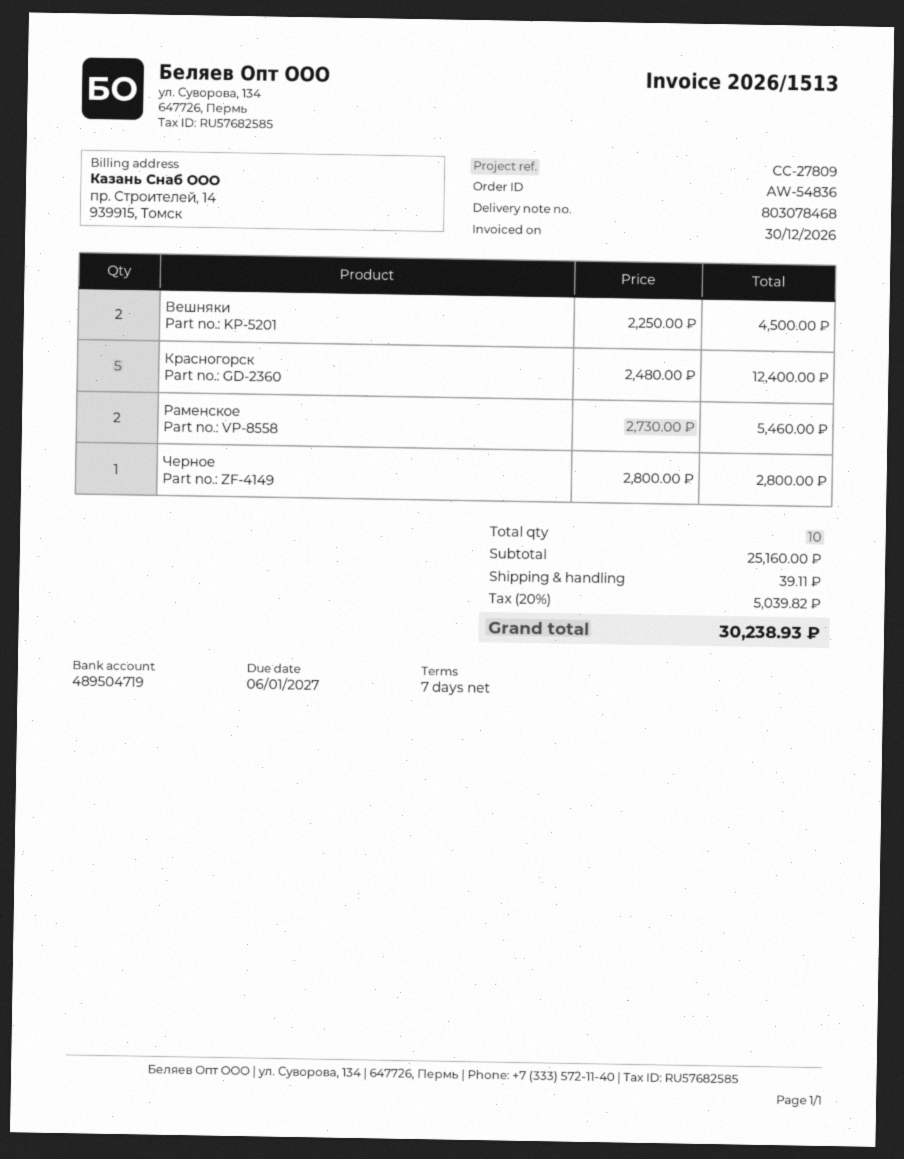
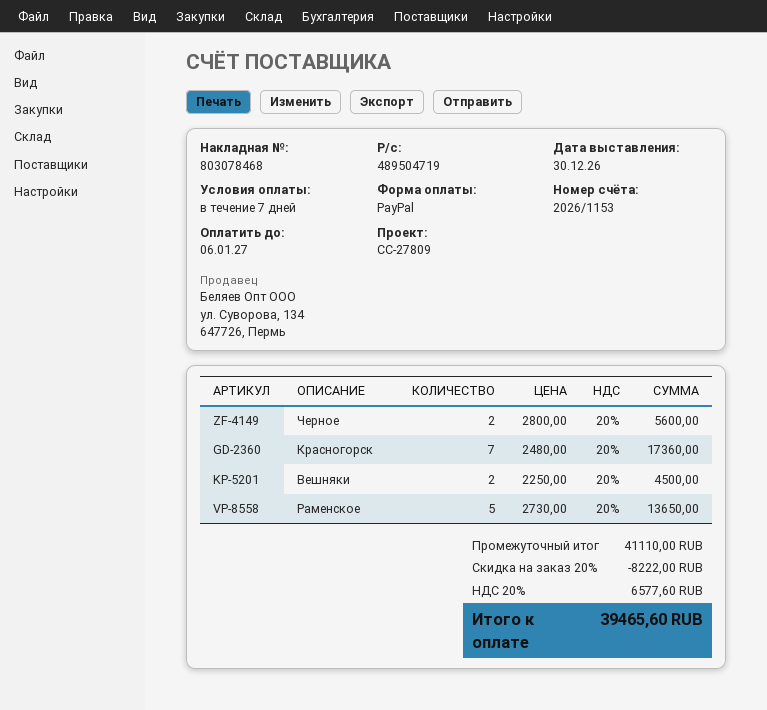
invoice number: 2026/1513 -> 2026/1153
Красногорск: 5 x 2480.00 = 12400.00 -> 7 x 2480.00 = 17360.00
Раменское: 2 x 2730.00 = 5460.00 -> 5 x 2730.00 = 13650.00
Черное: 1 x 2800.00 = 2800.00 -> 2 x 2800.00 = 5600.00
subtotal: 25160.00 -> 41110.00
discount: none -> 20% = 8222.00
shipping: 39.11 -> none
tax: 20% = 5039.82 -> 20% = 6577.60
total: 30238.93 -> 39465.60

